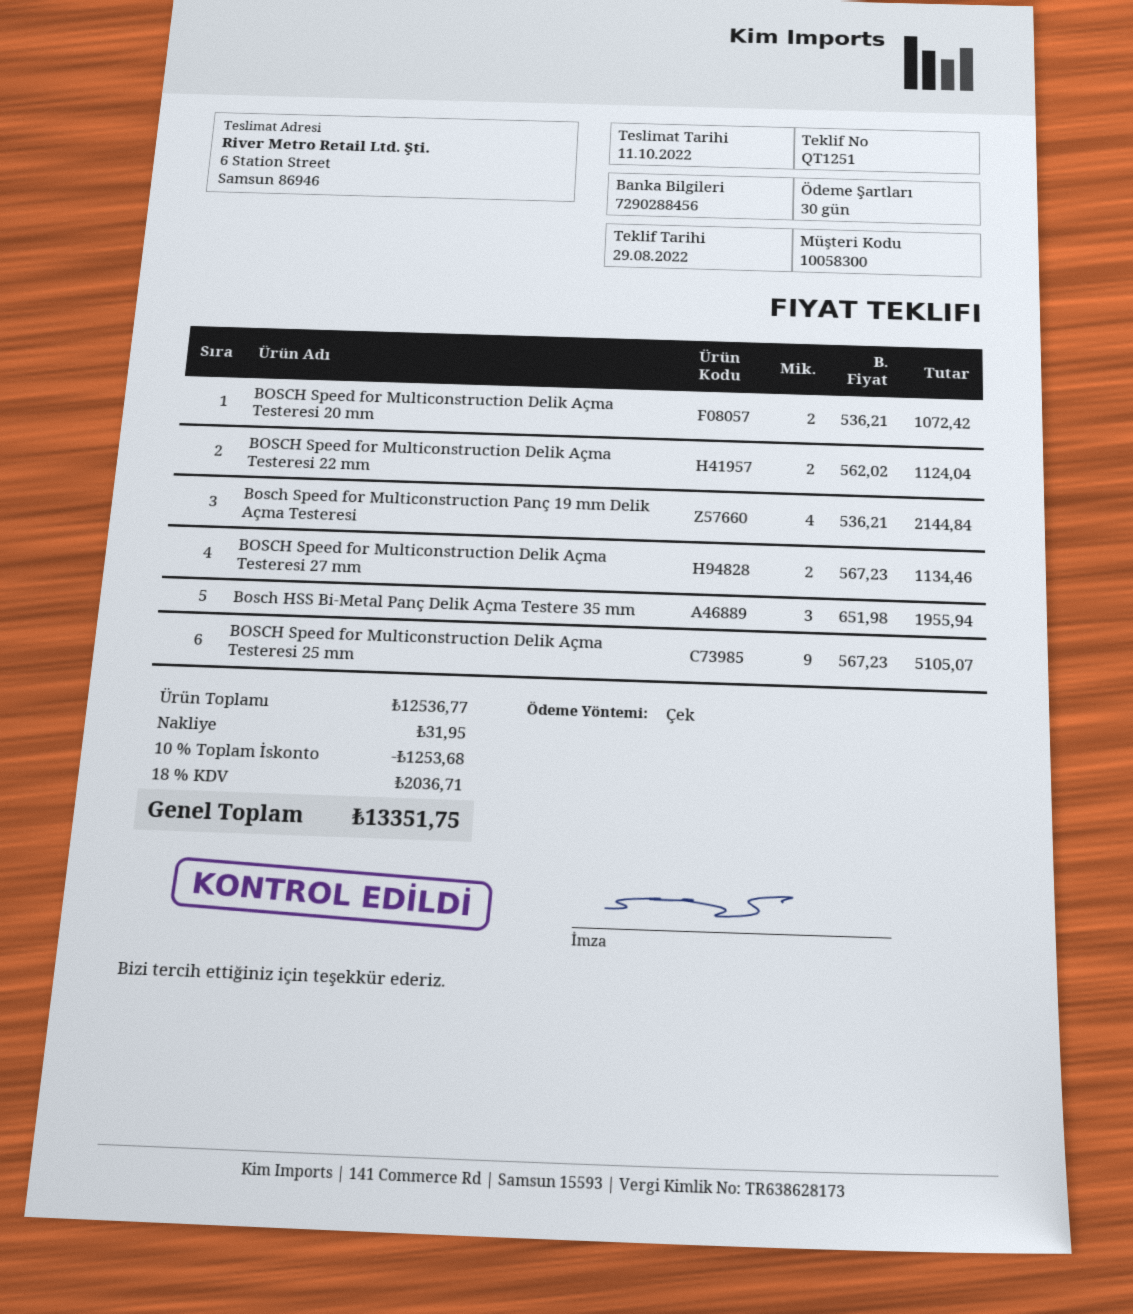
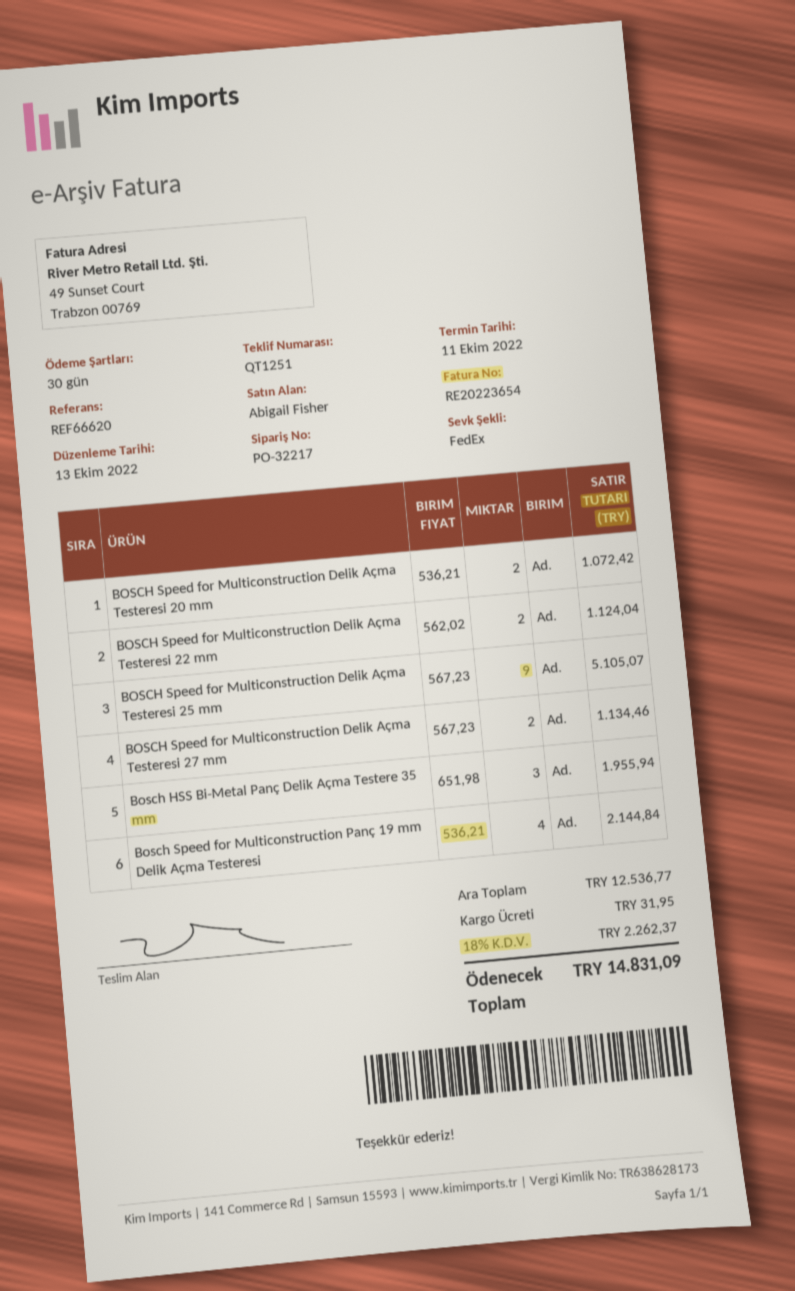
discount: 10% = 1253.68 -> none
tax: 18% = 2036.71 -> 18% = 2262.37
total: 13351.75 -> 14831.09

